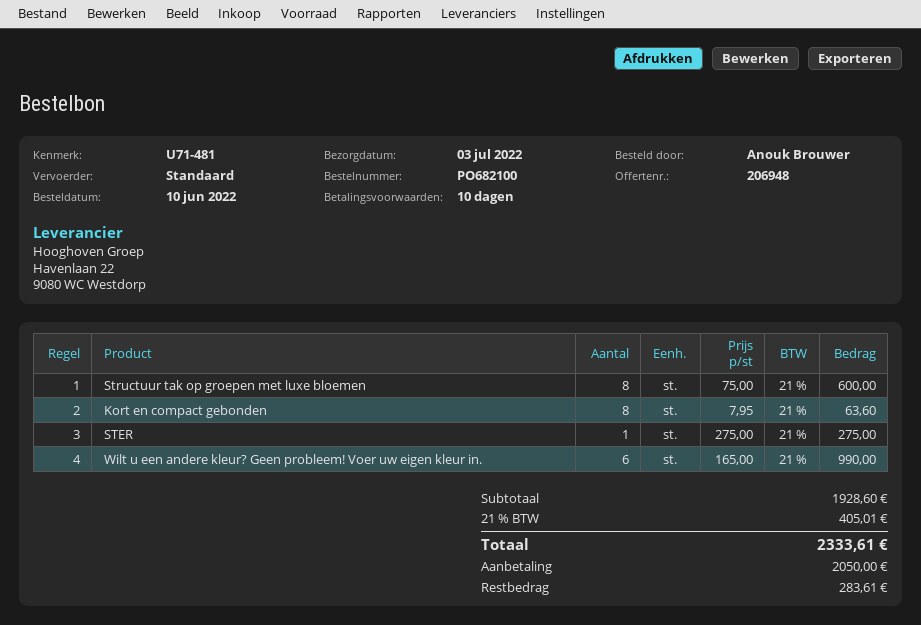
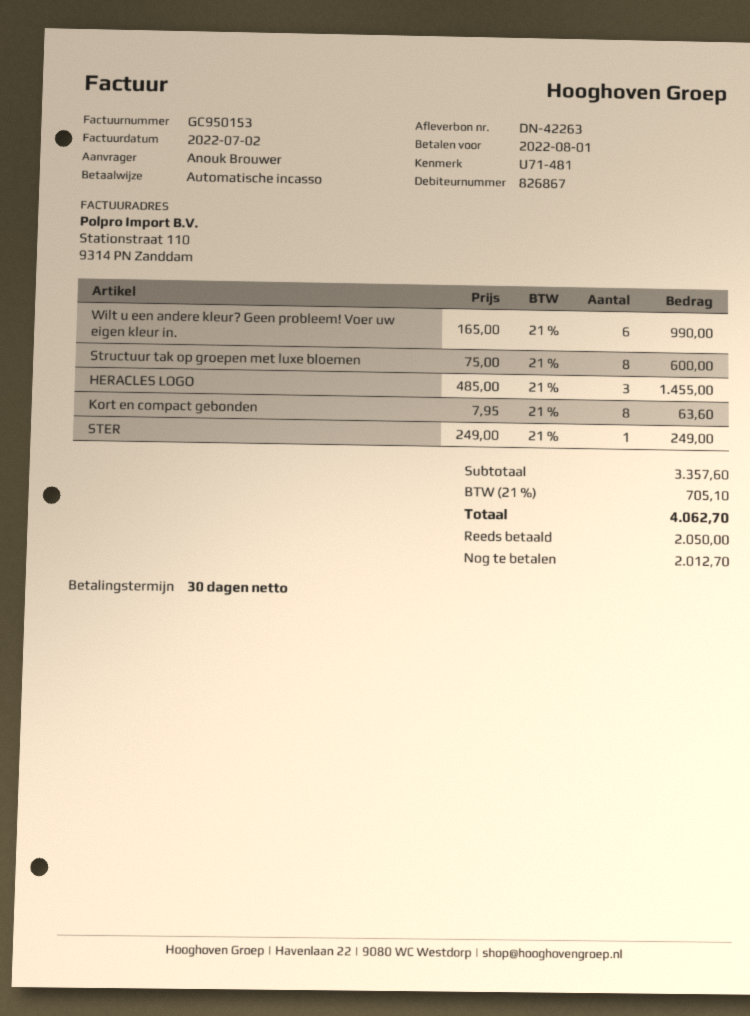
payment terms: 10 days -> 30 days
STER: 1 x 275.00 = 275.00 -> 1 x 249.00 = 249.00
HERACLES LOGO: none -> 3 x 485.00 = 1455.00
subtotal: 1928.60 -> 3357.60
tax: 21% = 405.01 -> 21% = 705.10
total: 2333.61 -> 4062.70
balance: 283.61 -> 2012.70

